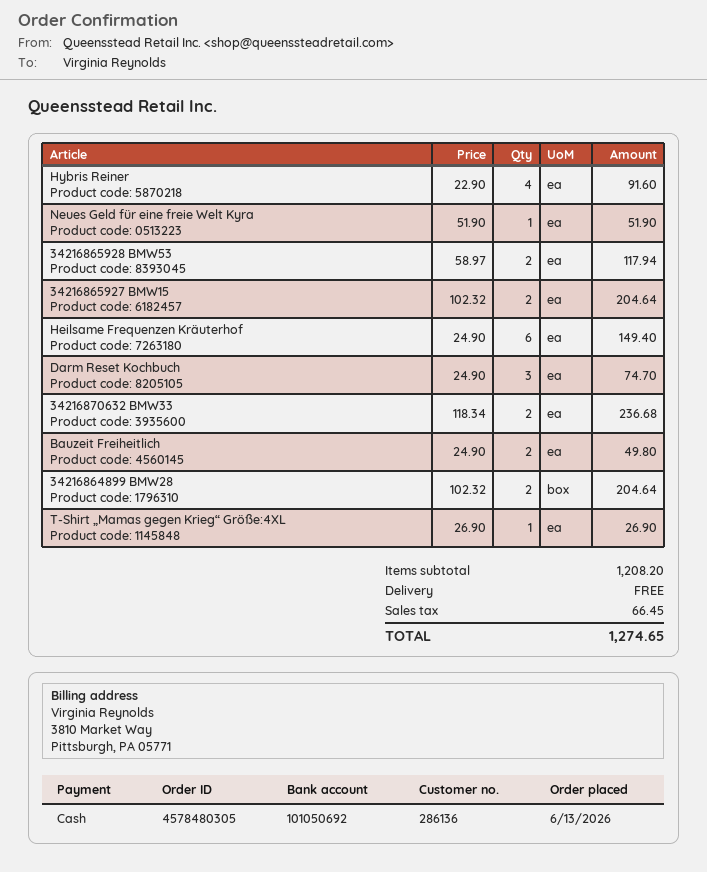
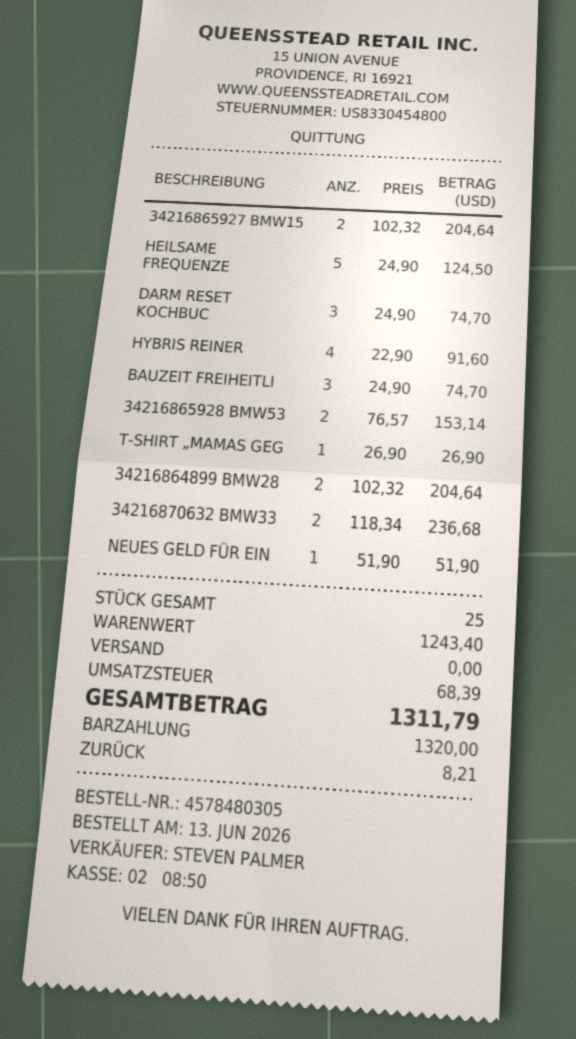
34216865928 BMW53: 2 x 58.97 = 117.94 -> 2 x 76.57 = 153.14
Heilsame Frequenzen Kräuterhof: 6 x 24.90 = 149.40 -> 5 x 24.90 = 124.50
Bauzeit Freiheitlich: 2 x 24.90 = 49.80 -> 3 x 24.90 = 74.70
subtotal: 1208.20 -> 1243.40
tax: 66.45 -> 68.39
total: 1274.65 -> 1311.79

